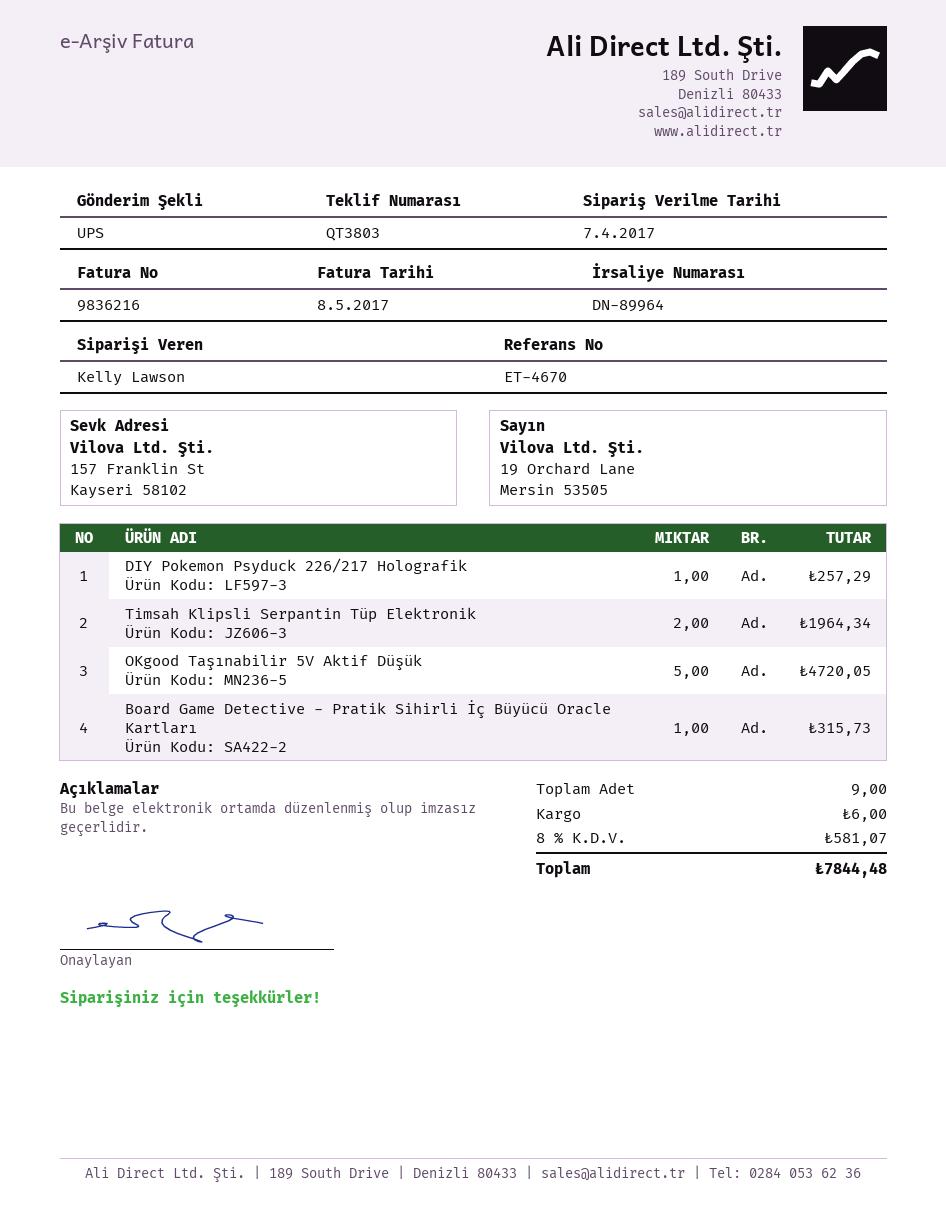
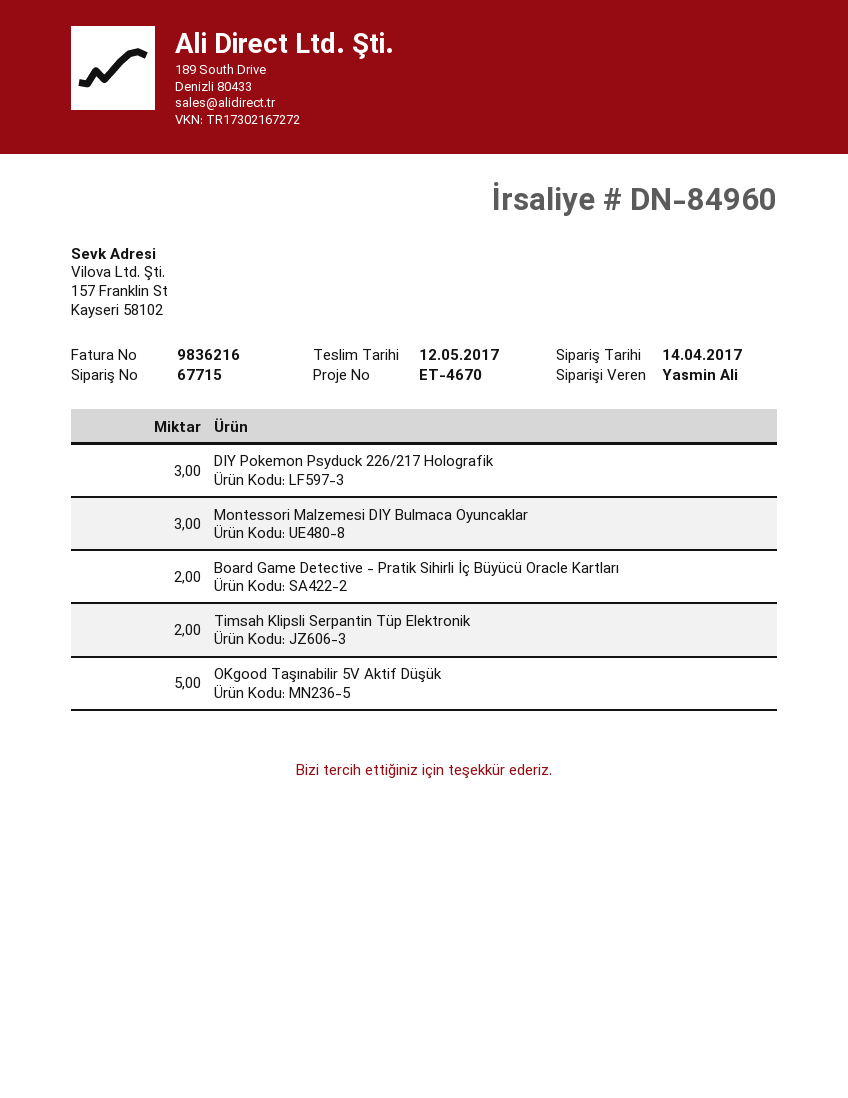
order date: 2017-04-07 -> 2017-04-14
delivery note number: DN-89964 -> DN-84960
ordered by: Kelly Lawson -> Yasmin Ali
DIY Pokemon Psyduck 226/217 Holografik: 1 -> 3
Board Game Detective - Pratik Sihirli İç Büyücü Oracle Kartları: 1 -> 2
Montessori Malzemesi DIY Bulmaca Oyuncaklar: none -> 3

